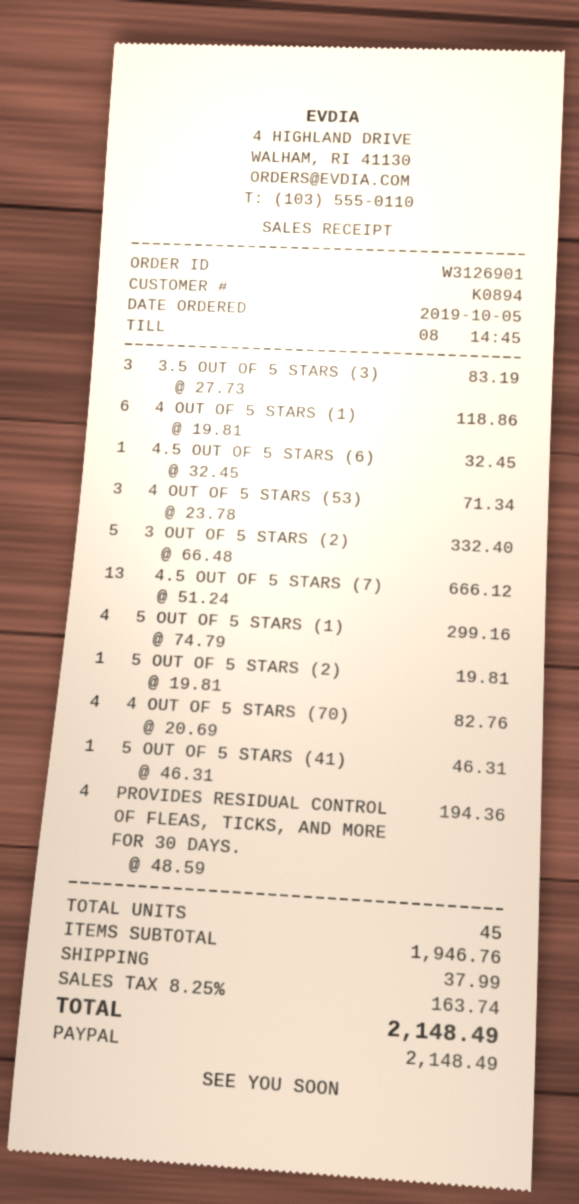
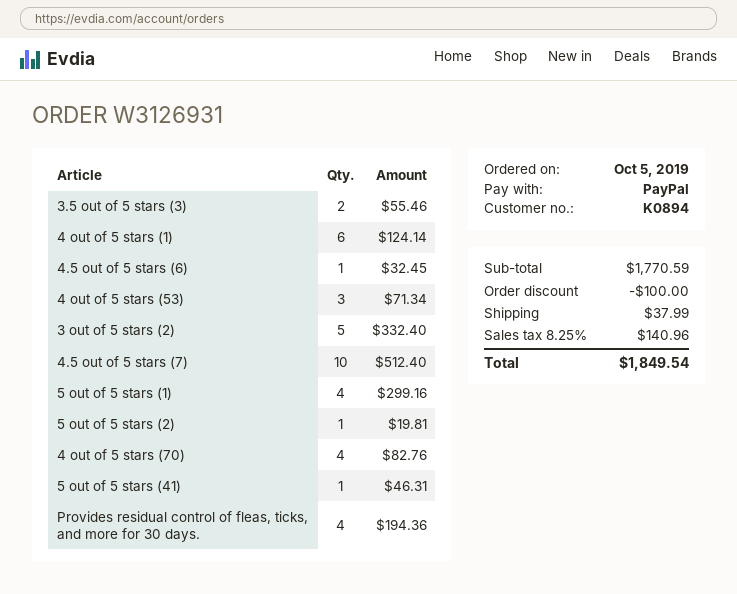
order number: W3126901 -> W3126931
3.5 OUT OF 5 STARS (3): 3 for 83.19 -> 2 for 55.46
4 OUT OF 5 STARS (1): 6 for 118.86 -> 6 for 124.14
4.5 OUT OF 5 STARS (7): 13 for 666.12 -> 10 for 512.40
subtotal: 1946.76 -> 1770.59
discount: none -> 100.00
tax: 8.25% = 163.74 -> 8.25% = 140.96
total: 2148.49 -> 1849.54

